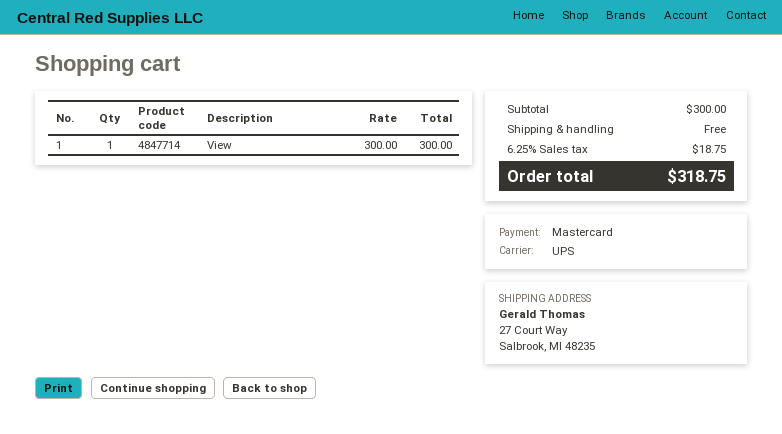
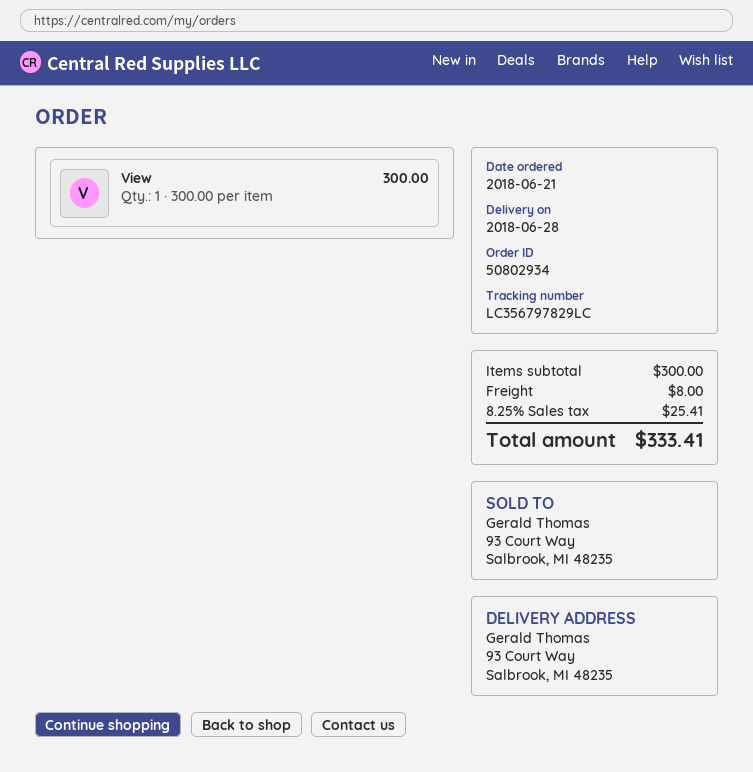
ship to: 27 Court Way, Salbrook, MI 48235 -> 93 Court Way, Salbrook, MI 48235
shipping: 0.00 -> 8.00
tax: 6.25% = 18.75 -> 8.25% = 25.41
total: 318.75 -> 333.41

